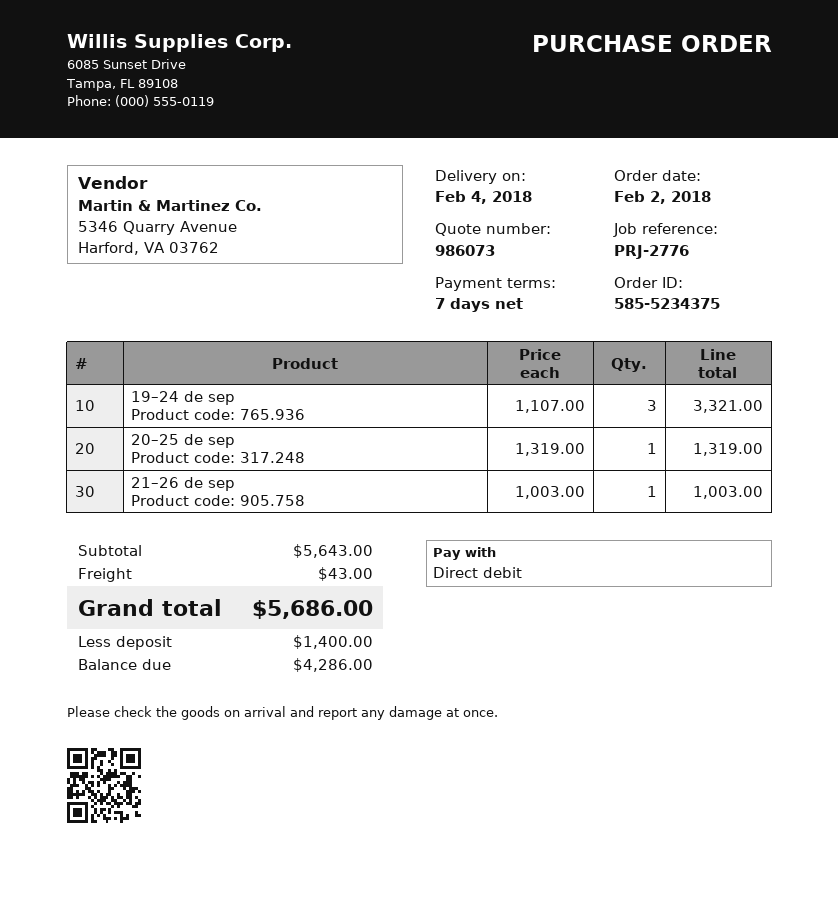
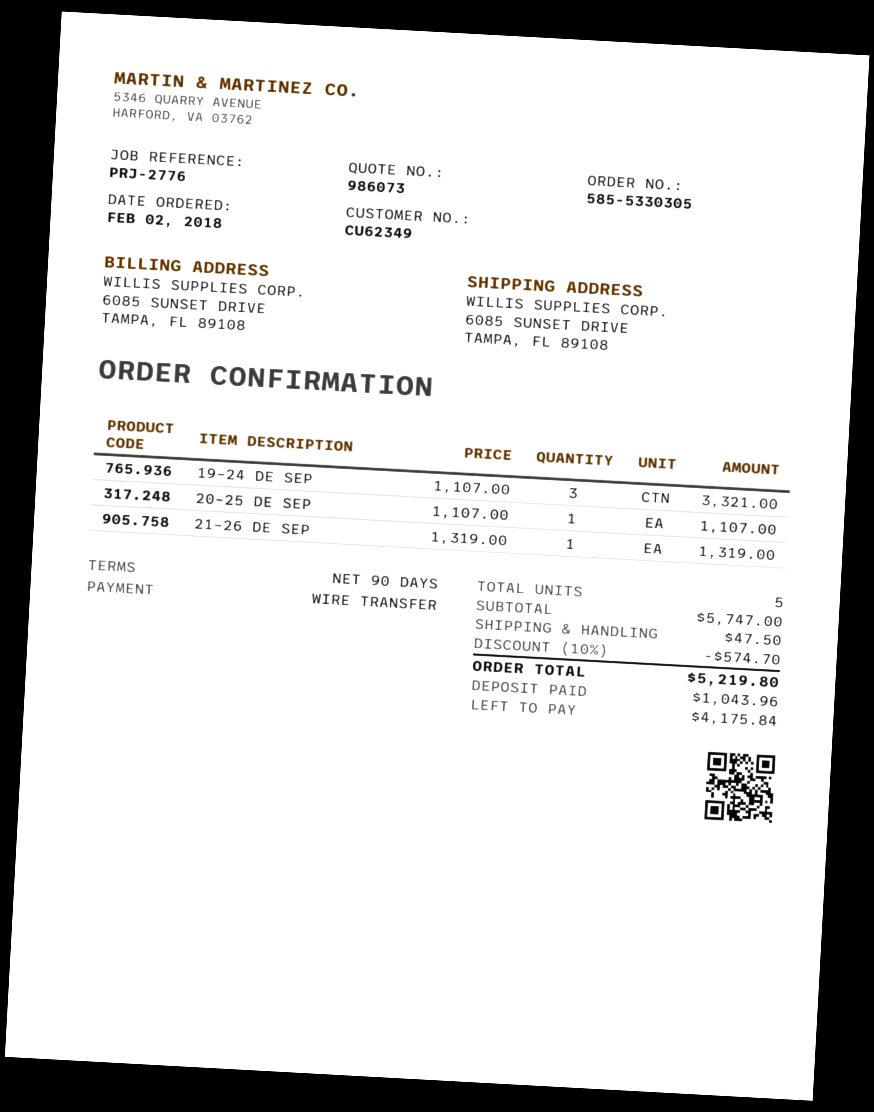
order number: 585-5234375 -> 585-5330305
payment terms: 7 days -> 90 days
payment method: direct debit -> bank transfer
20–25 de sep: 1 x 1319.00 = 1319.00 -> 1 x 1107.00 = 1107.00
21–26 de sep: 1 x 1003.00 = 1003.00 -> 1 x 1319.00 = 1319.00
subtotal: 5643.00 -> 5747.00
discount: none -> 10% = 574.70
shipping: 43.00 -> 47.50
total: 5686.00 -> 5219.80
deposit: 1400.00 -> 1043.96
balance: 4286.00 -> 4175.84

